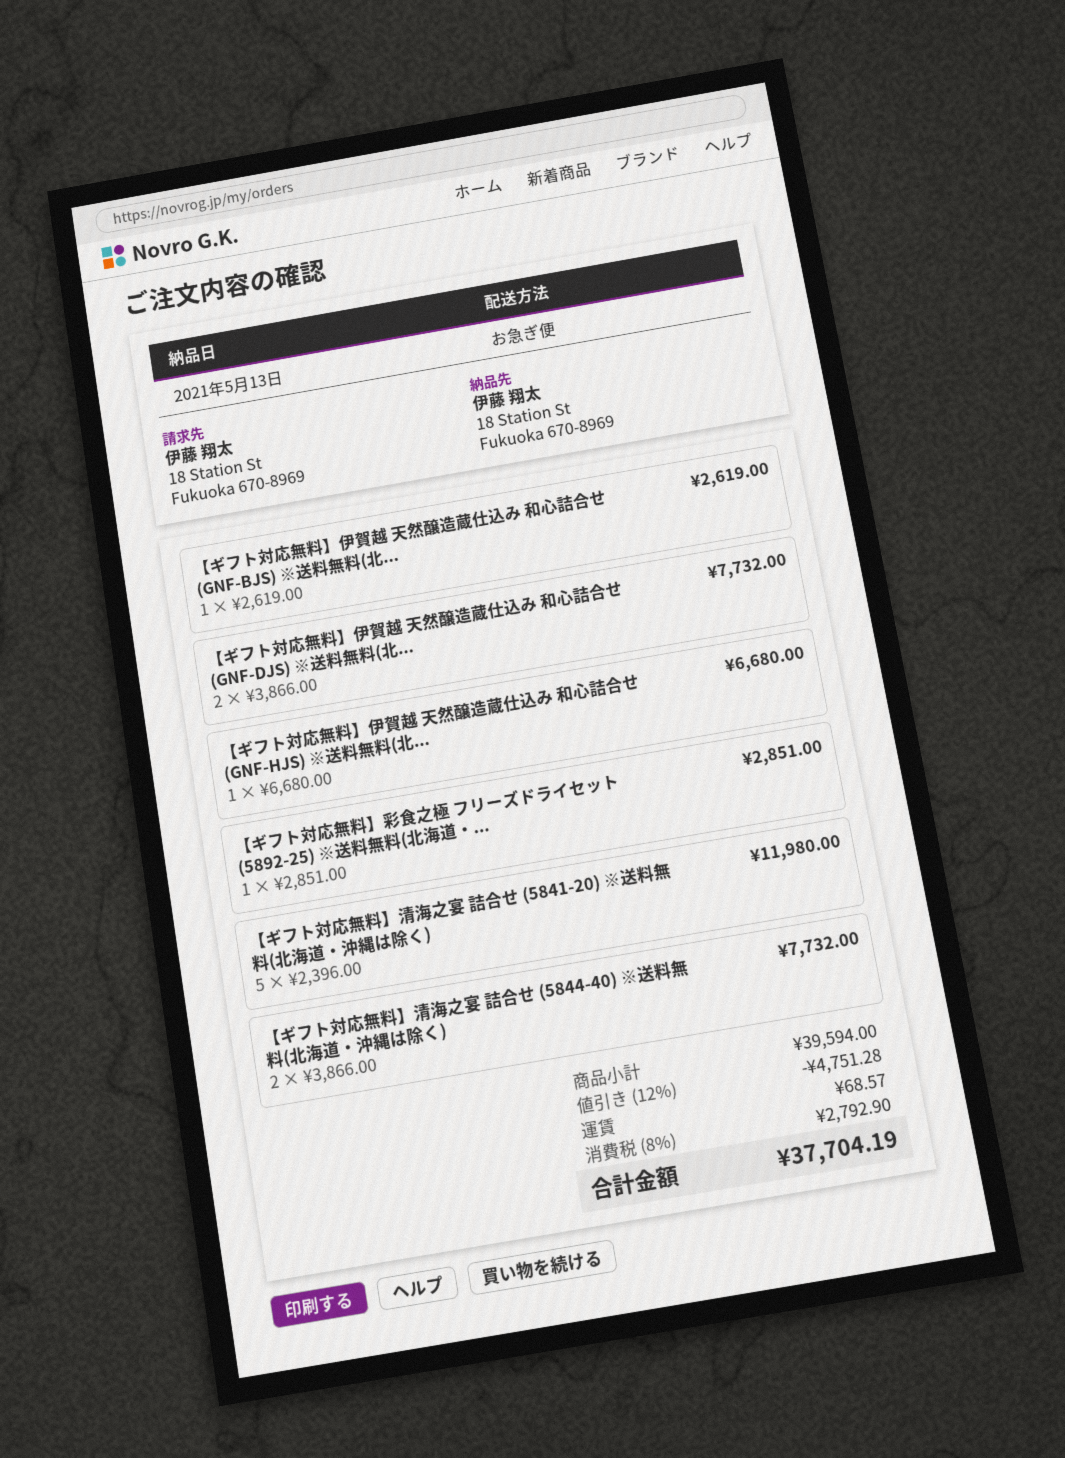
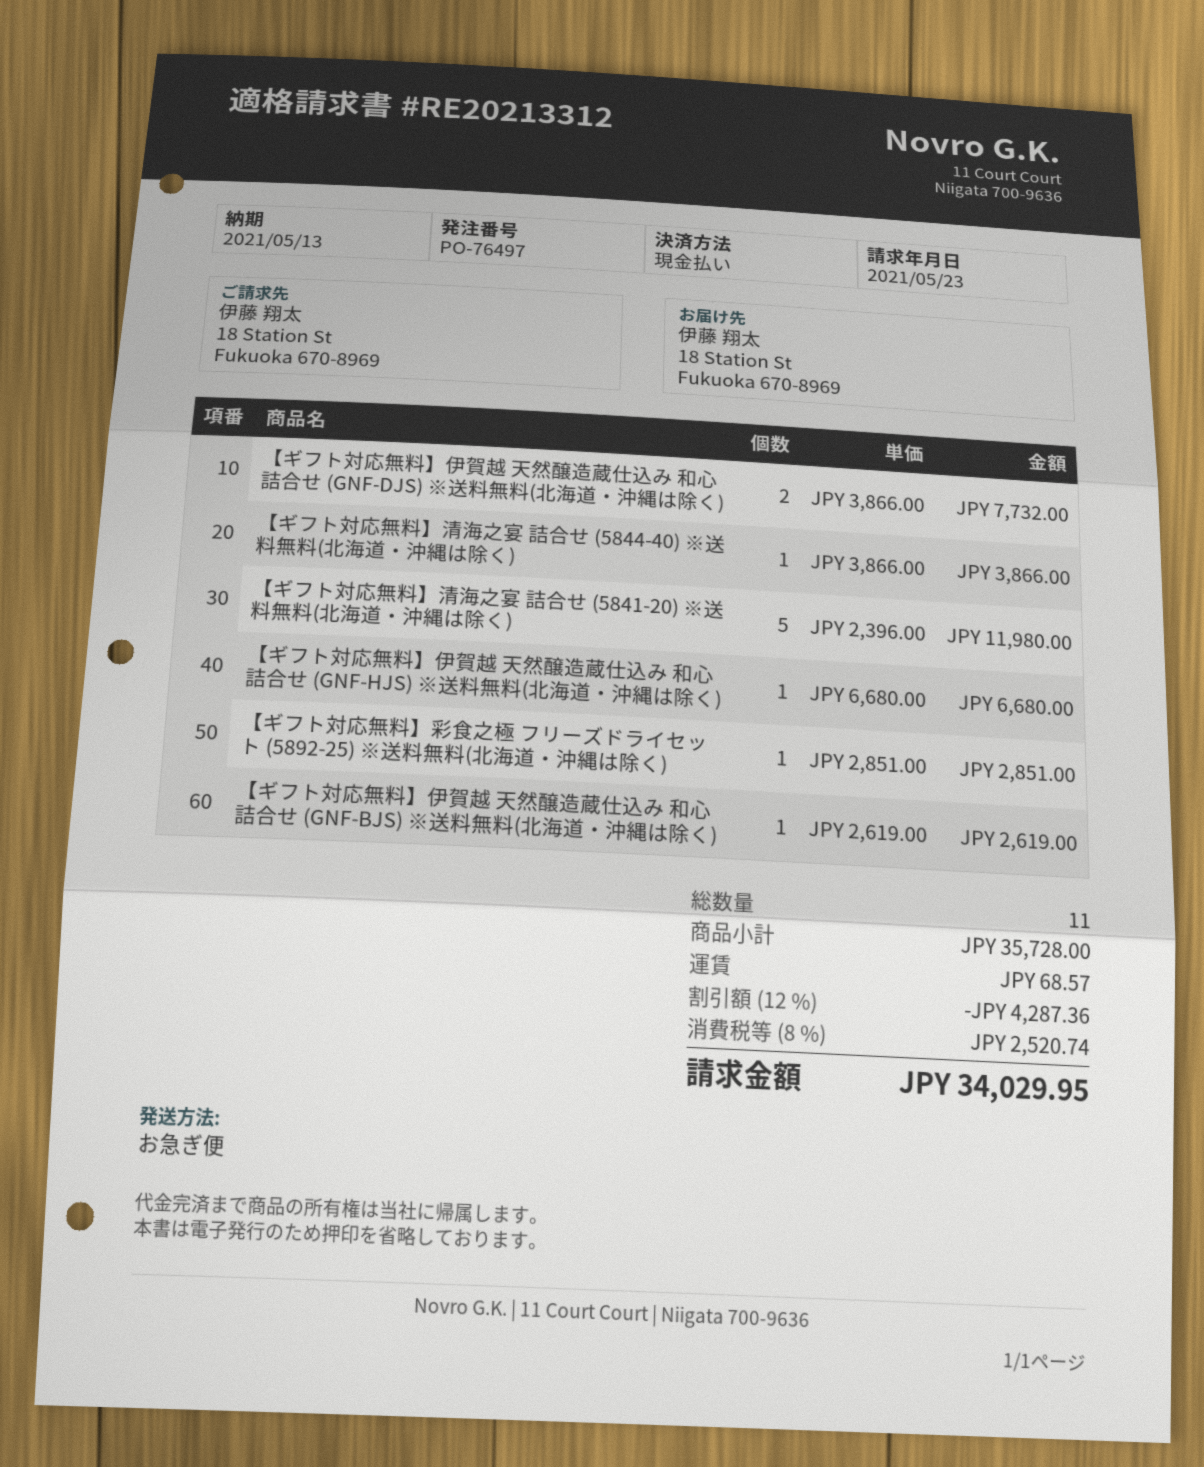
【ギフト対応無料】清海之宴 詰合せ (5844-40) ※送料無料(北海道・沖縄は除く): 2 x 3866.00 = 7732.00 -> 1 x 3866.00 = 3866.00
subtotal: 39594.00 -> 35728.00
discount: 12% = 4751.28 -> 12% = 4287.36
tax: 8% = 2792.90 -> 8% = 2520.74
total: 37704.19 -> 34029.95

